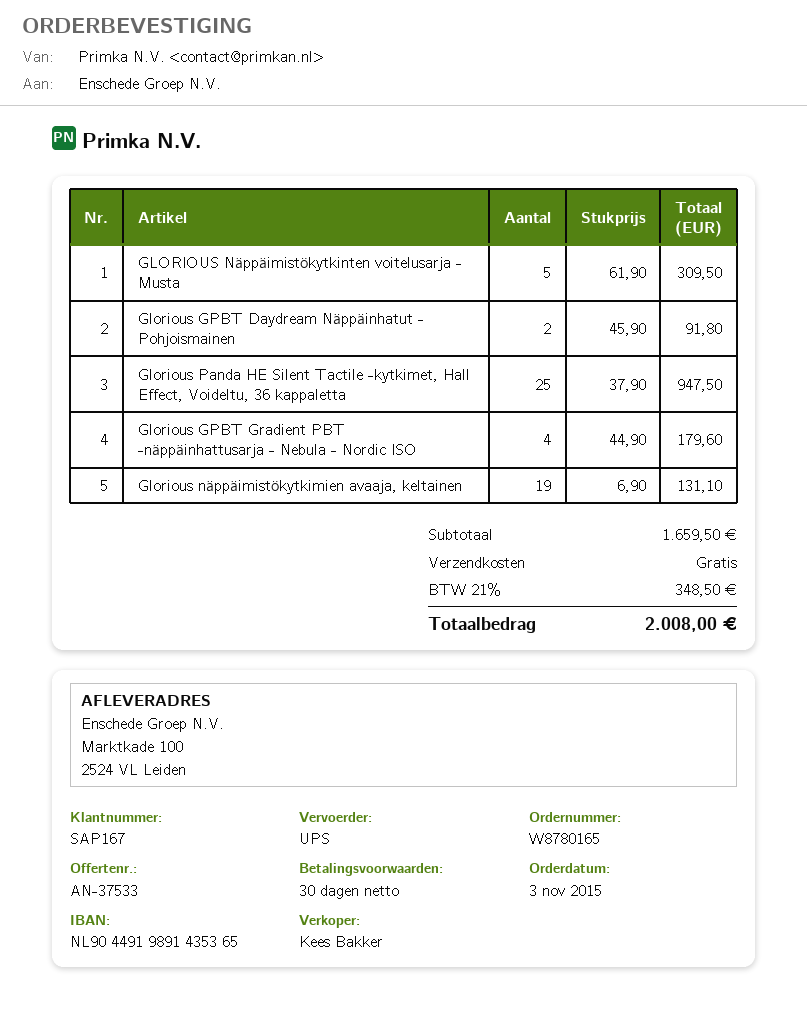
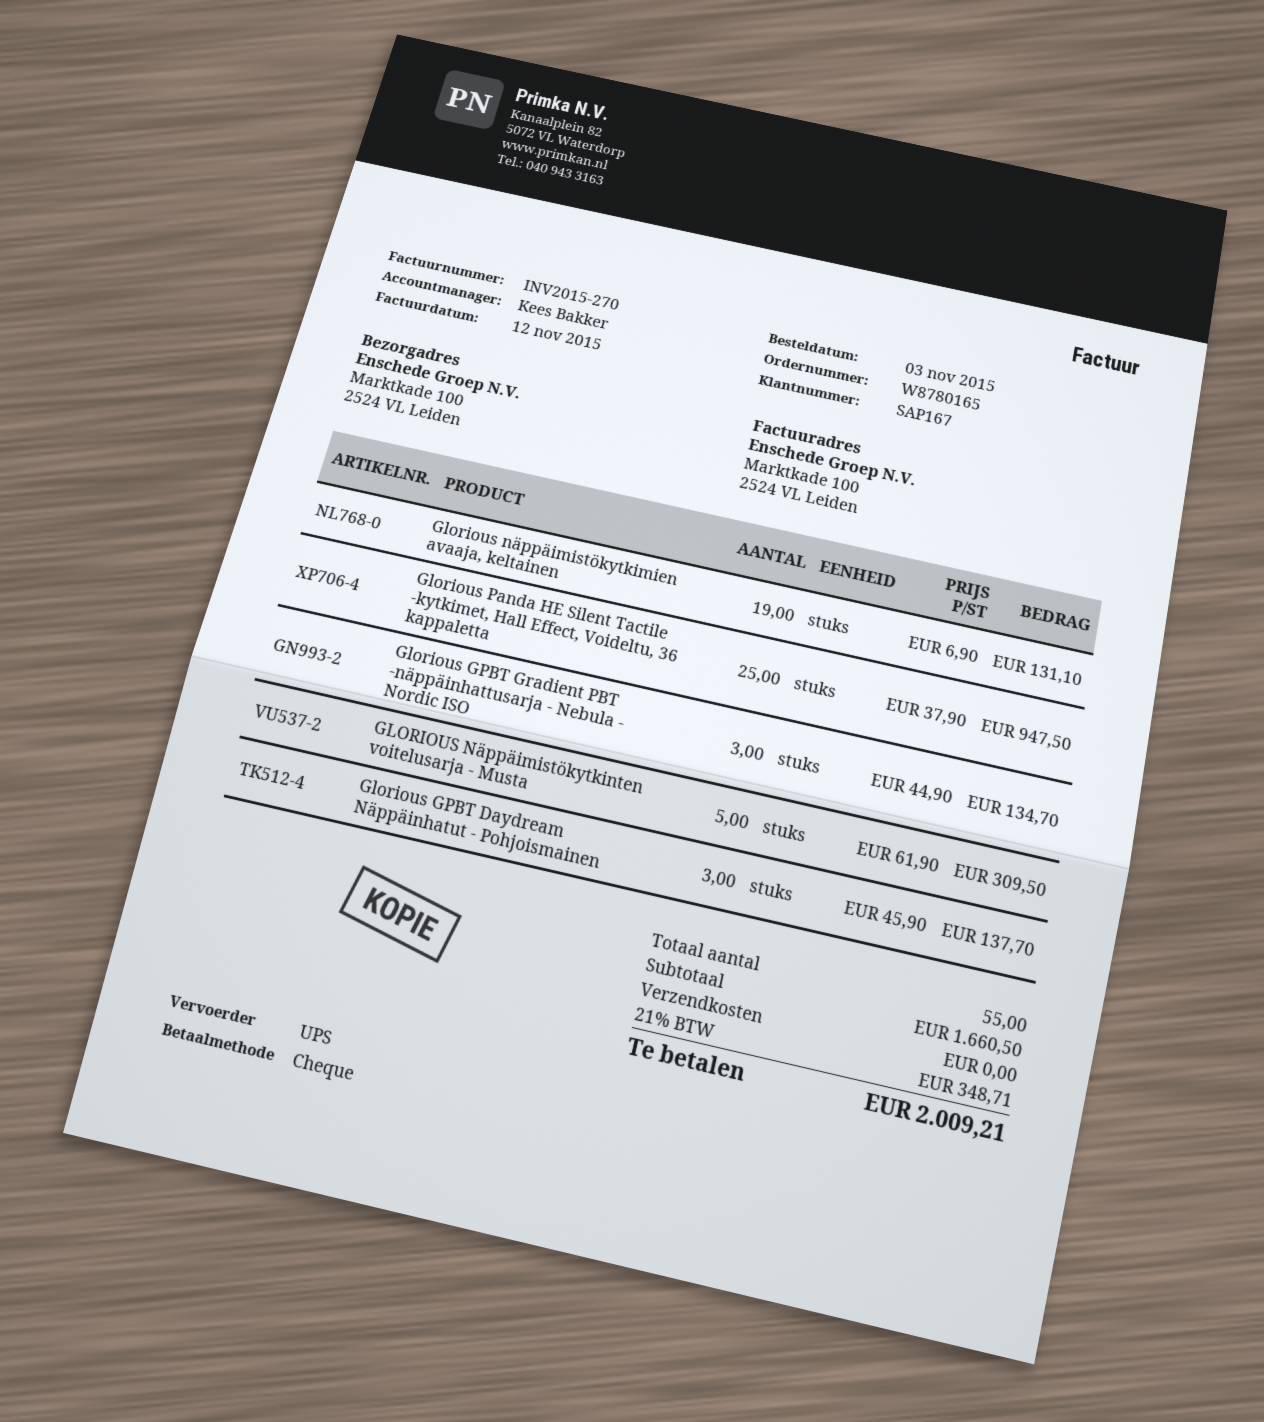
Glorious GPBT Daydream Näppäinhatut - Pohjoismainen: 2 x 45.90 = 91.80 -> 3 x 45.90 = 137.70
Glorious GPBT Gradient PBT -näppäinhattusarja - Nebula - Nordic ISO: 4 x 44.90 = 179.60 -> 3 x 44.90 = 134.70
subtotal: 1659.50 -> 1660.50
tax: 21% = 348.50 -> 21% = 348.71
total: 2008.00 -> 2009.21

